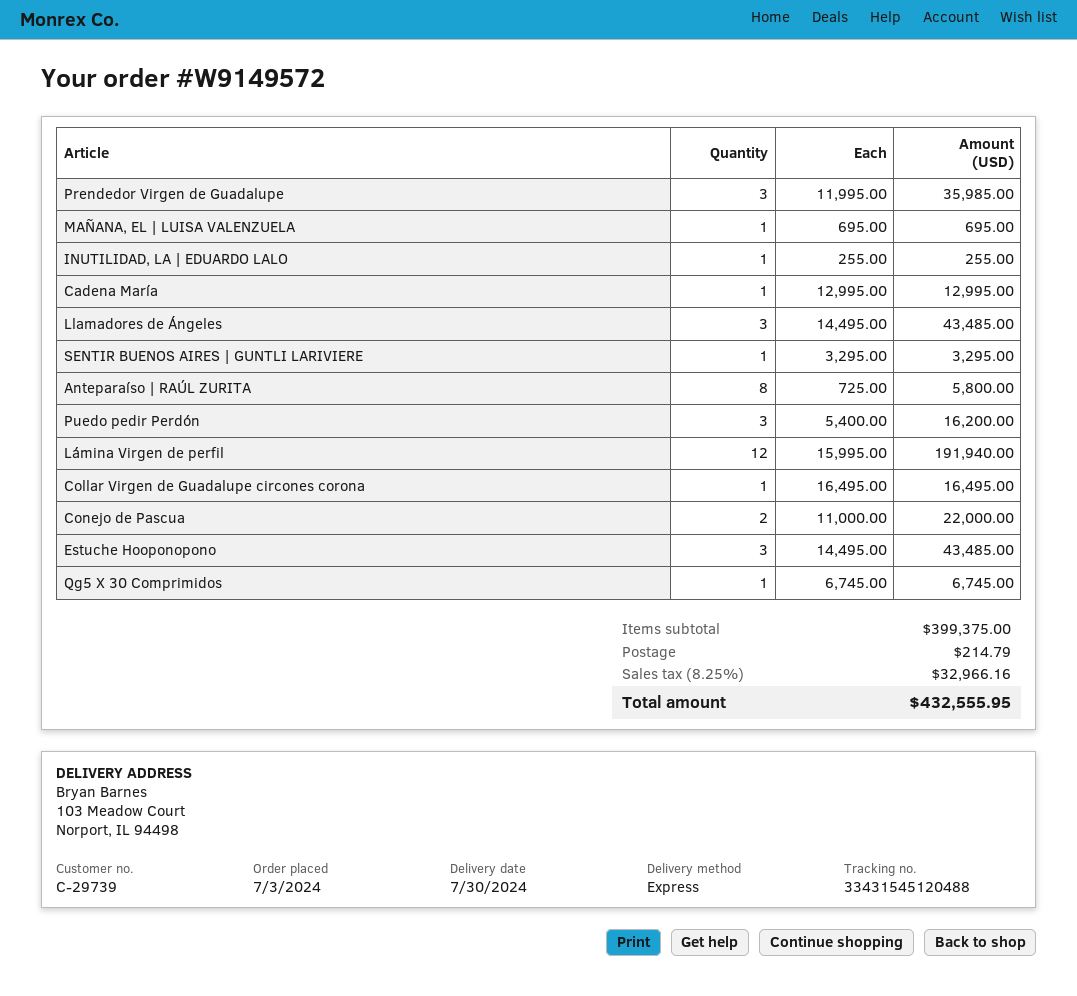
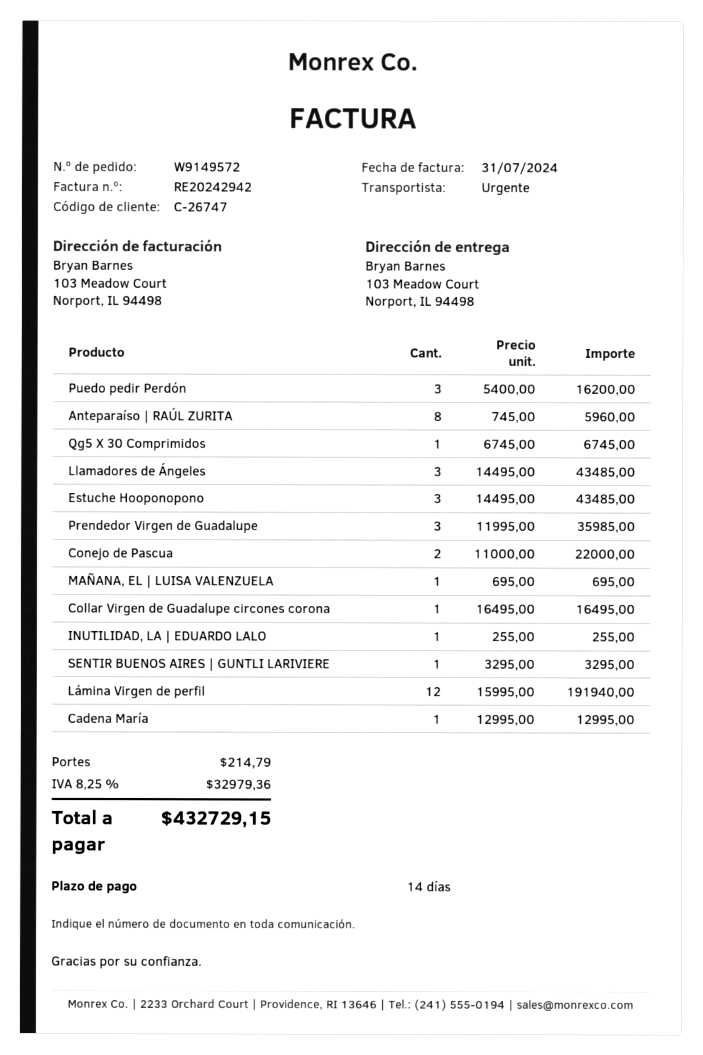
customer number: C-29739 -> C-26747
Anteparaíso | RAÚL ZURITA: 8 x 725.00 = 5800.00 -> 8 x 745.00 = 5960.00
tax: 8.25% = 32966.16 -> 8.25% = 32979.36
total: 432555.95 -> 432729.15

